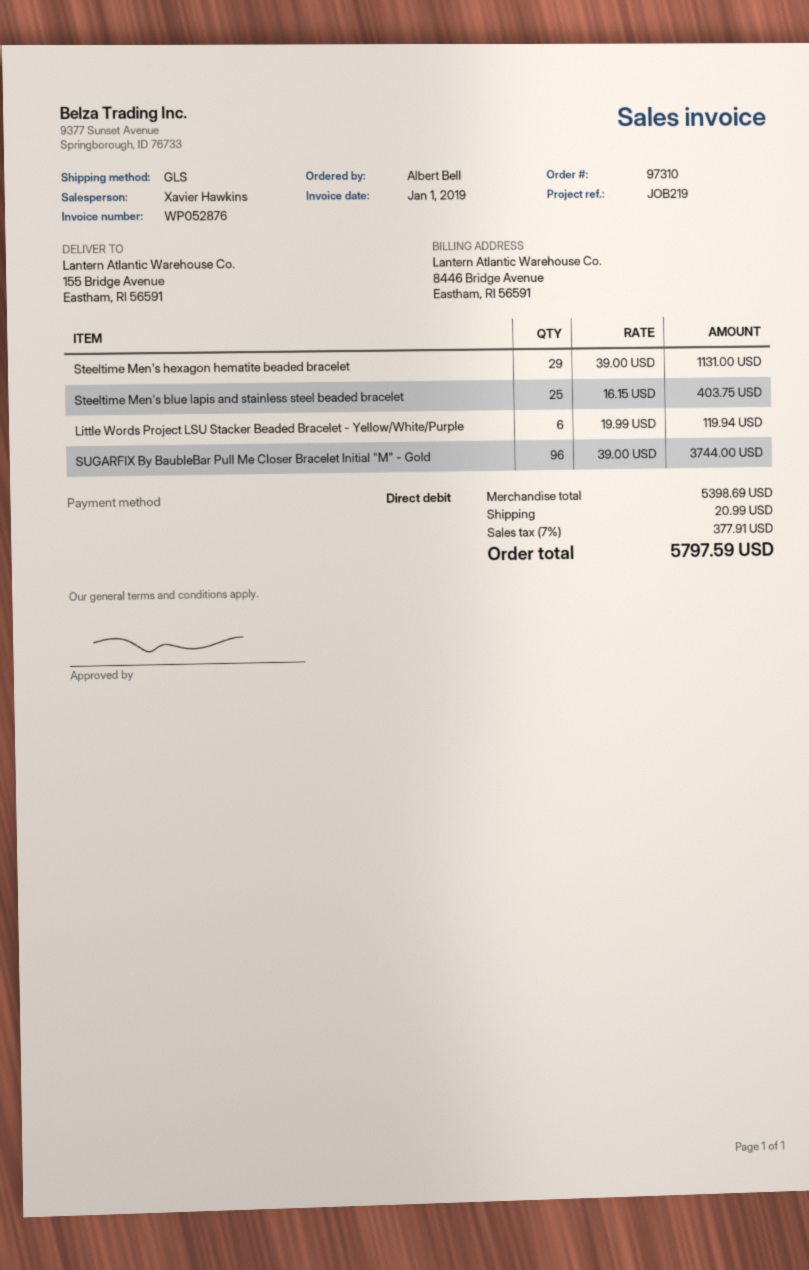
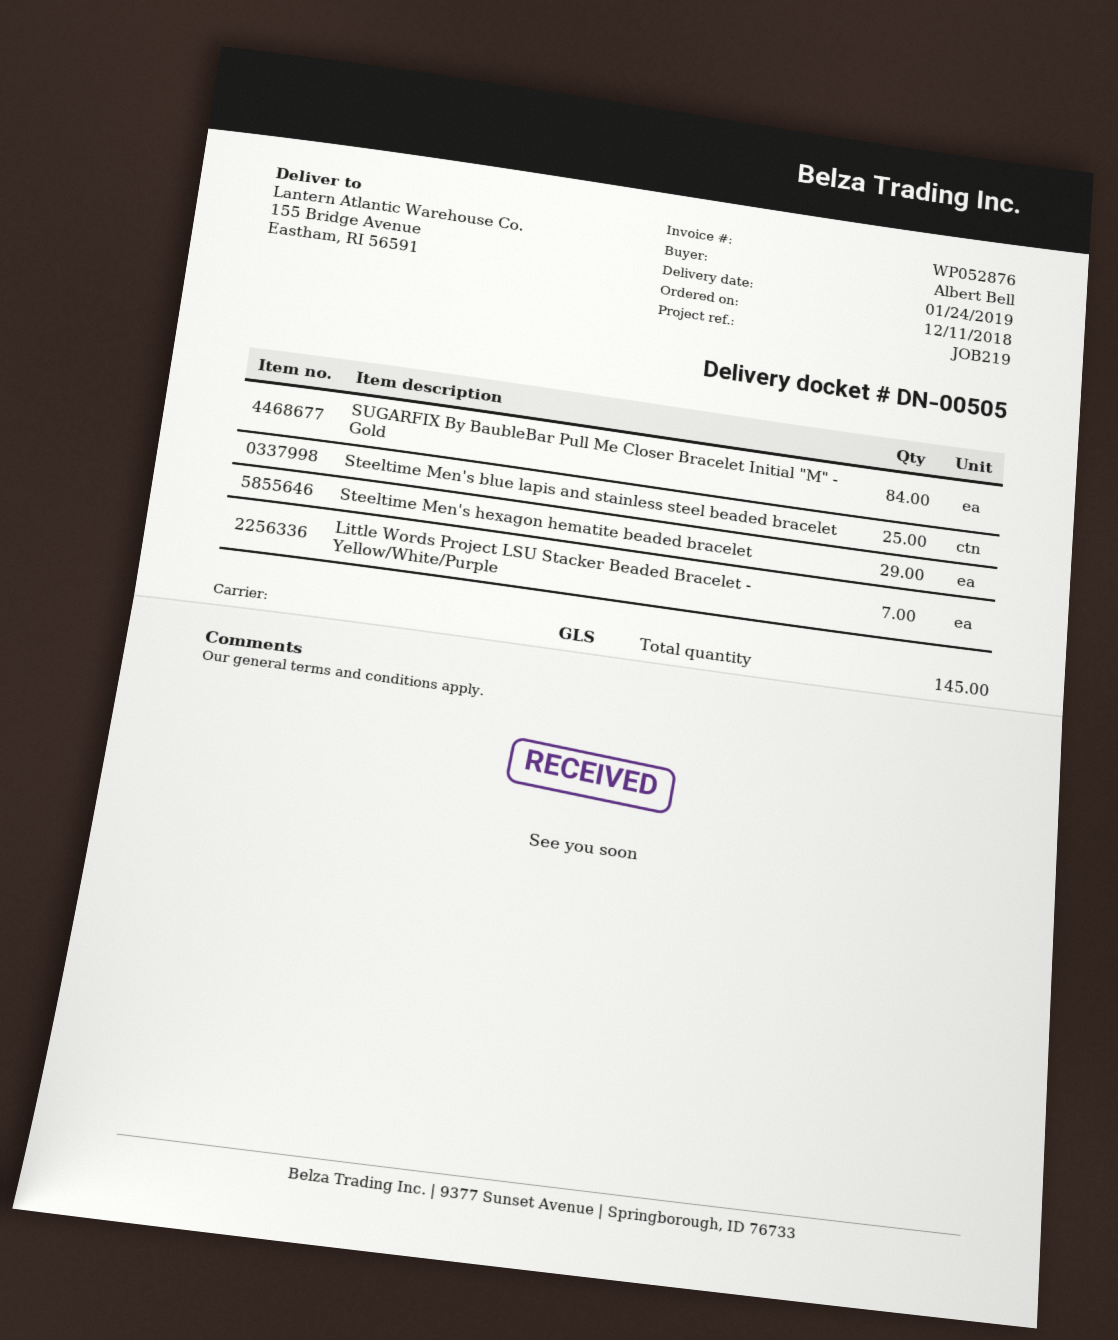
Little Words Project LSU Stacker Beaded Bracelet - Yellow/White/Purple: 6 -> 7
SUGARFIX By BaubleBar Pull Me Closer Bracelet Initial "M" - Gold: 96 -> 84

